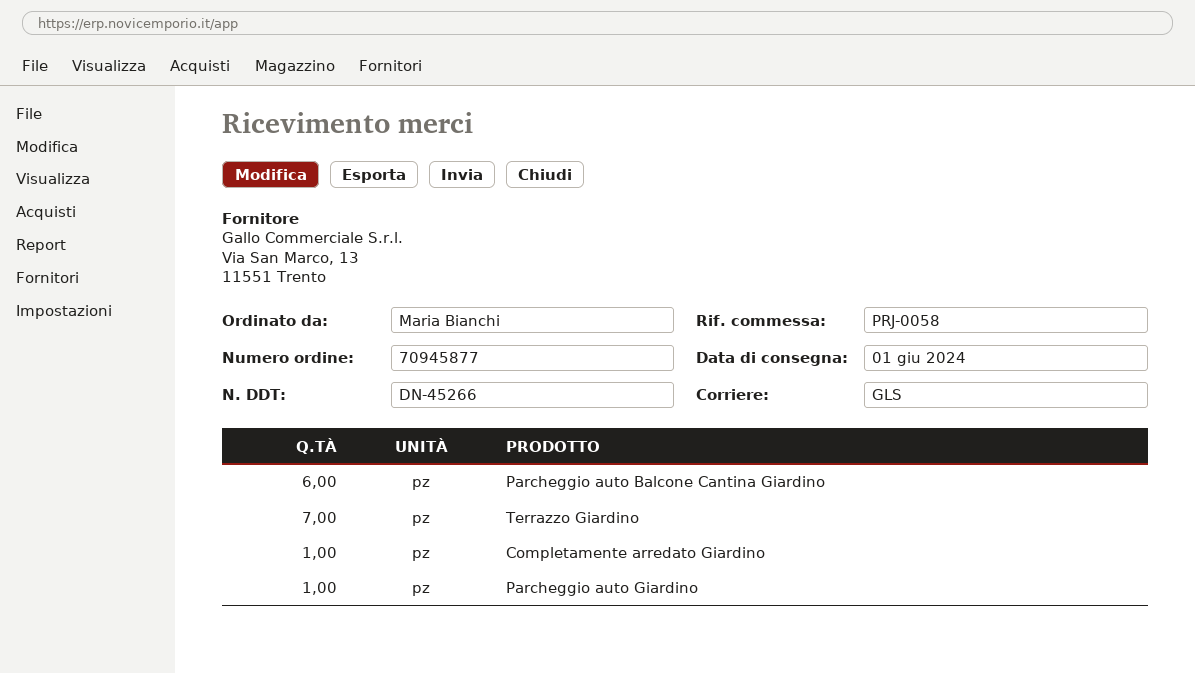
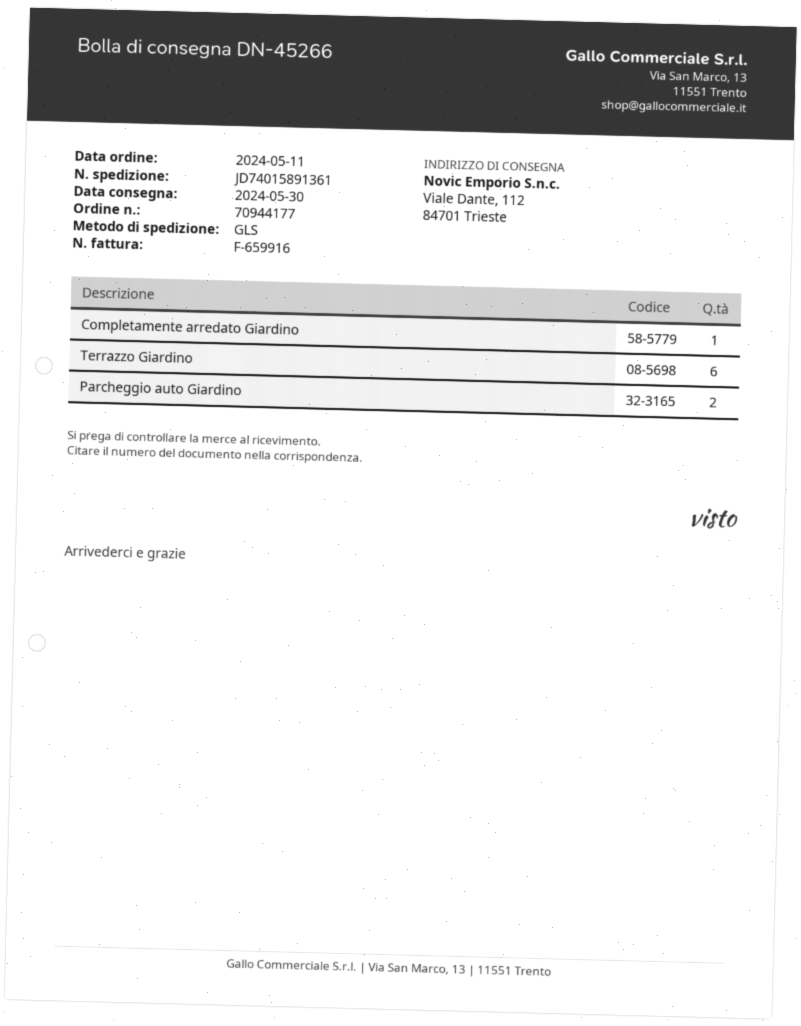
order number: 70945877 -> 70944177
delivery date: 2024-06-01 -> 2024-05-30
Parcheggio auto Balcone Cantina Giardino: 6 -> none
Terrazzo Giardino: 7 -> 6
Parcheggio auto Giardino: 1 -> 2

